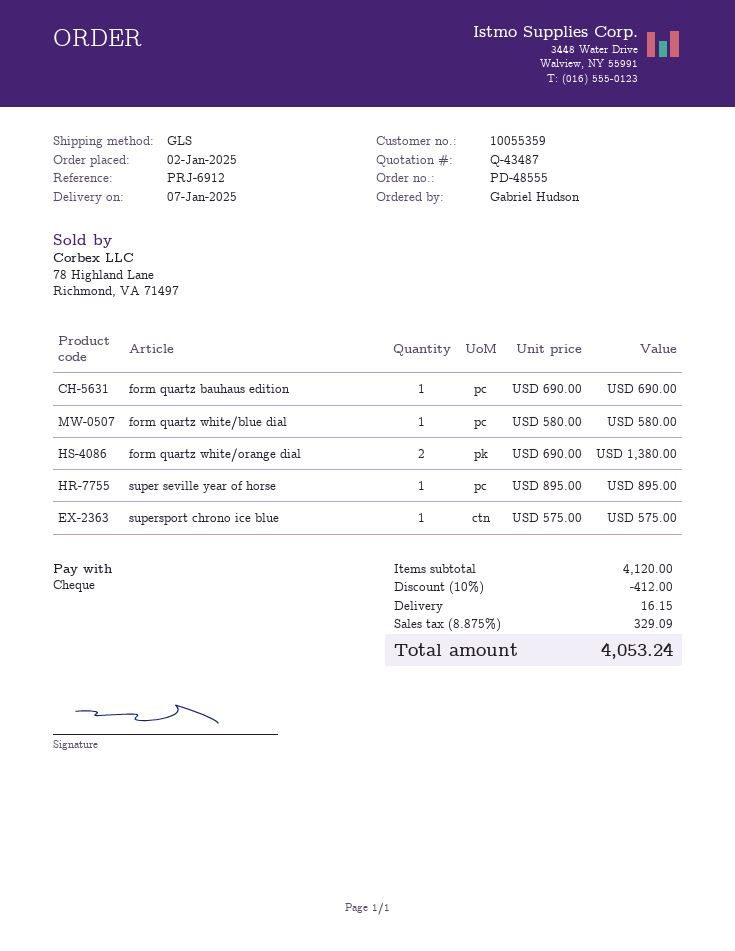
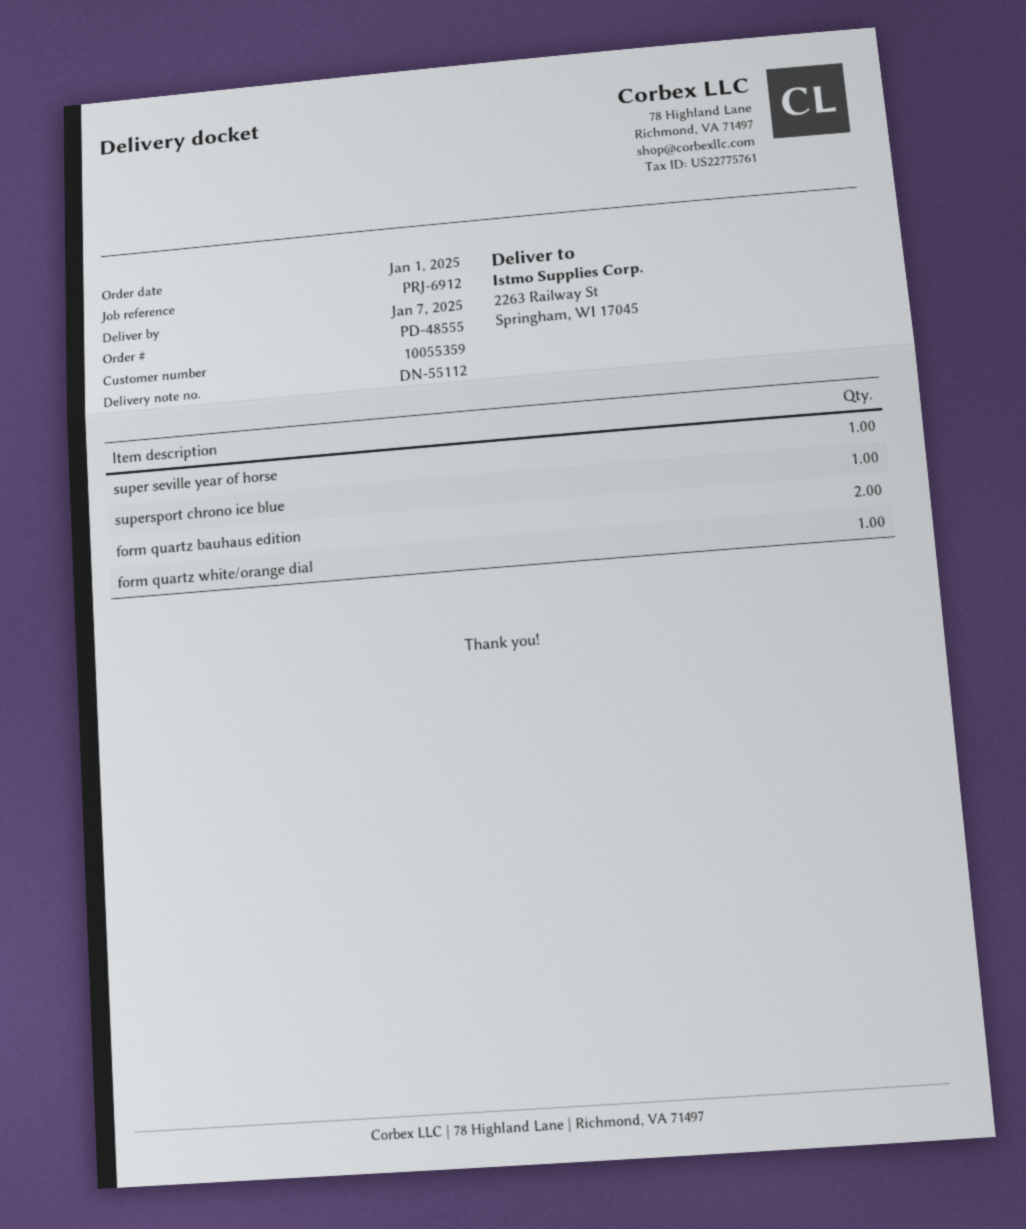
order date: 2025-01-02 -> 2025-01-01
form quartz bauhaus edition: 1 -> 2
form quartz white/blue dial: 1 -> none
form quartz white/orange dial: 2 -> 1

